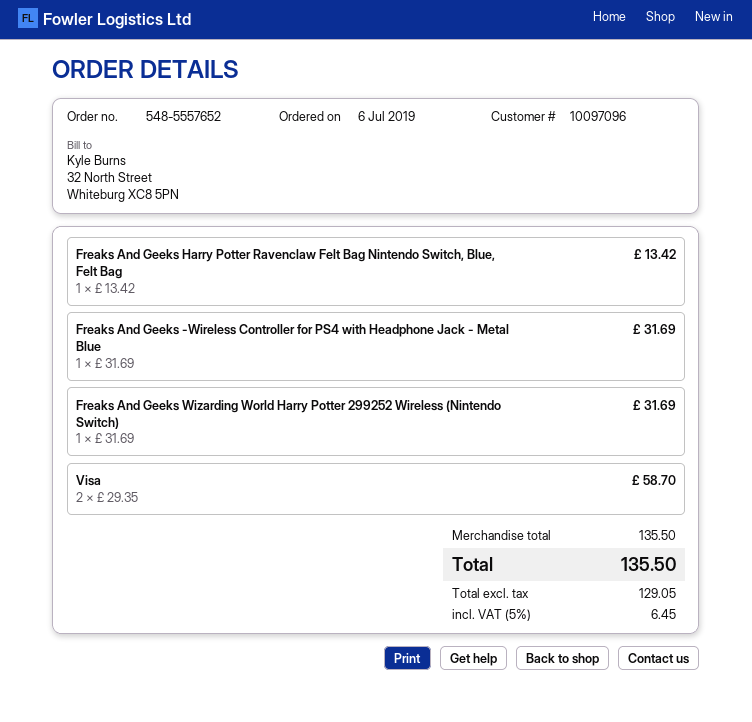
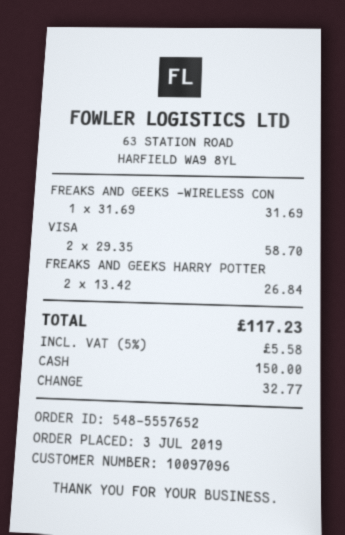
order date: 2019-07-06 -> 2019-07-03
Freaks And Geeks Harry Potter Ravenclaw Felt Bag Nintendo Switch, Blue, Felt Bag: 1 x 13.42 = 13.42 -> 2 x 13.42 = 26.84
Freaks And Geeks Wizarding World Harry Potter 299252 Wireless (Nintendo Switch): 1 x 31.69 = 31.69 -> none
tax: 5% = 6.45 -> 5% = 5.58
total: 135.50 -> 117.23

